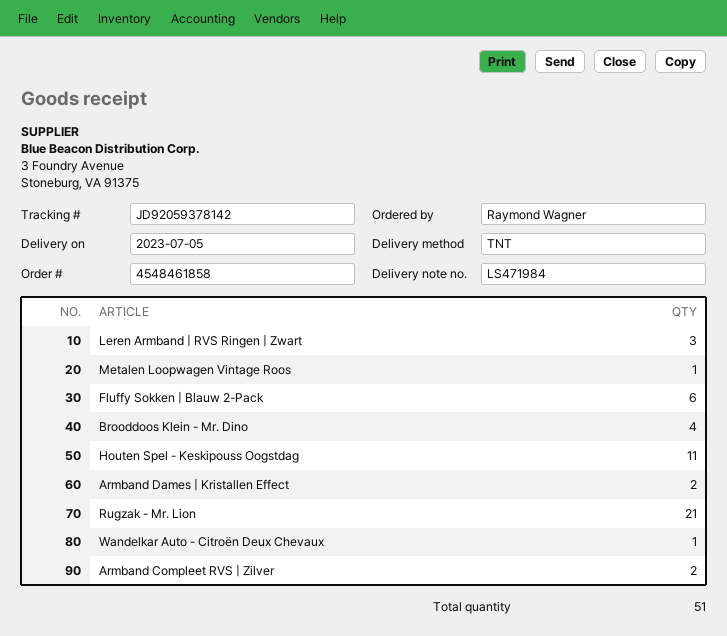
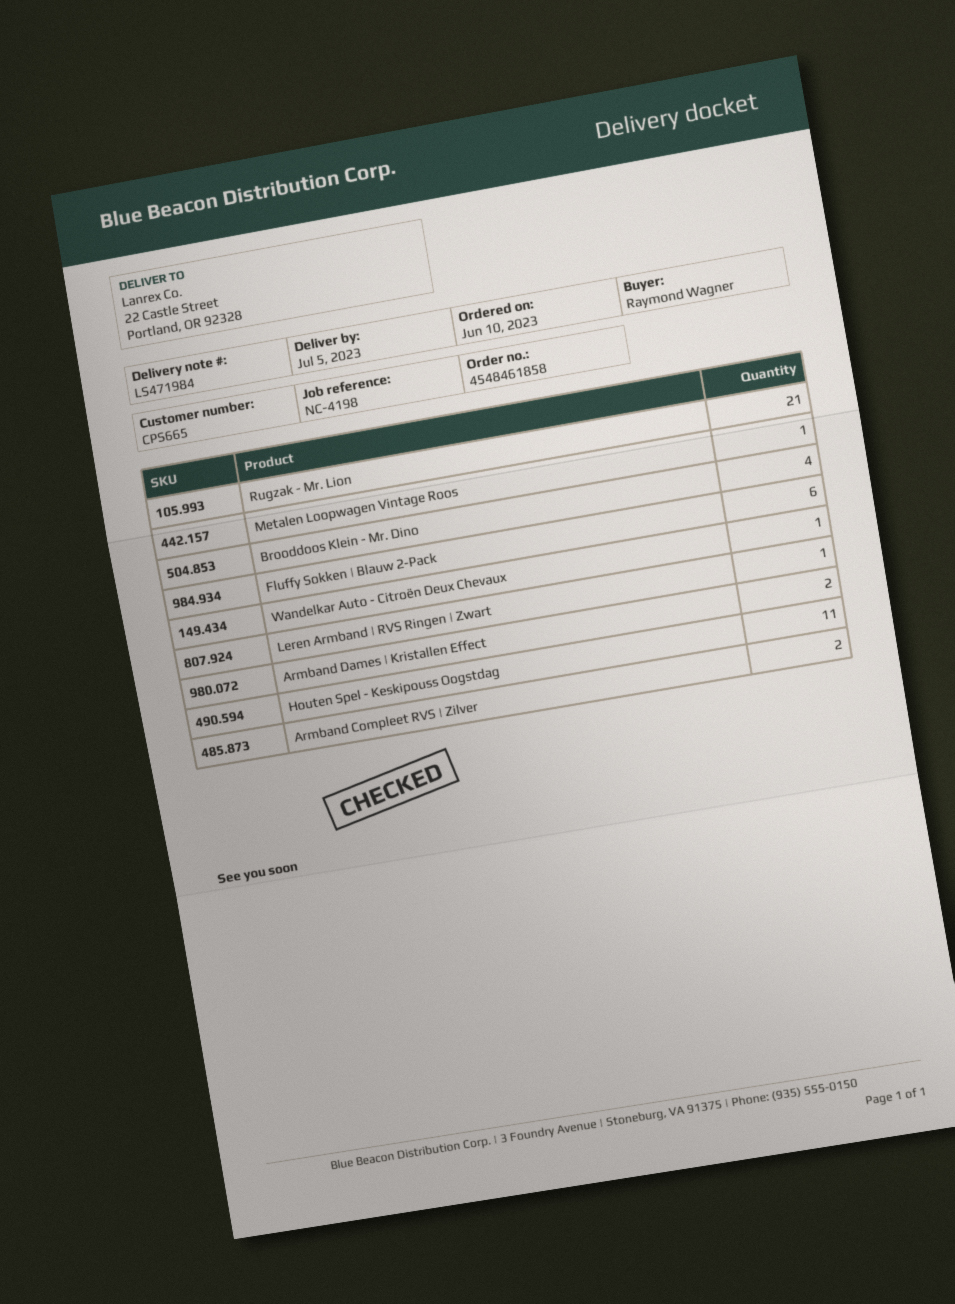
Leren Armband | RVS Ringen | Zwart: 3 -> 1

